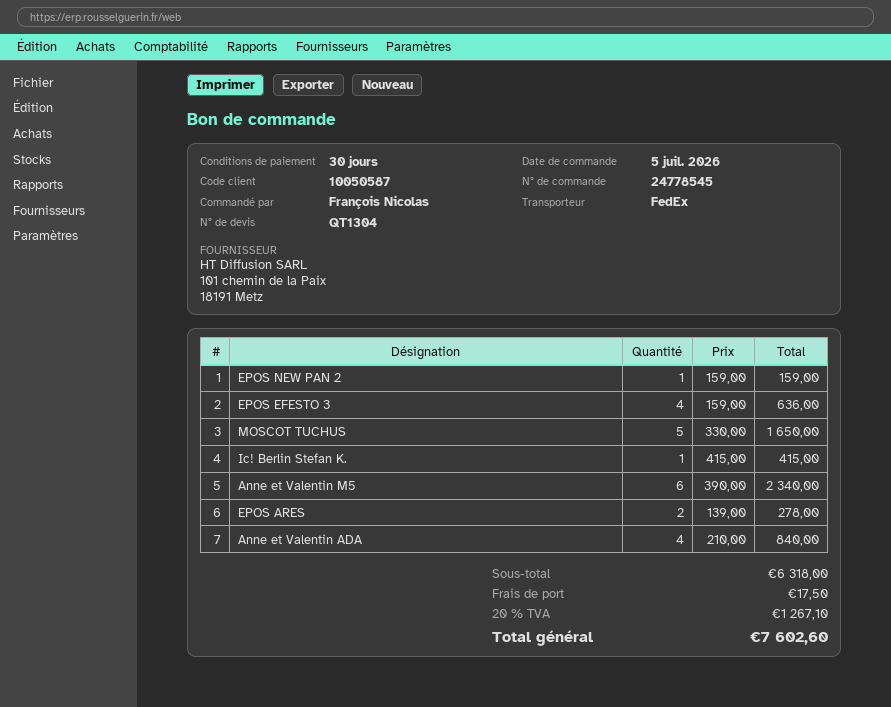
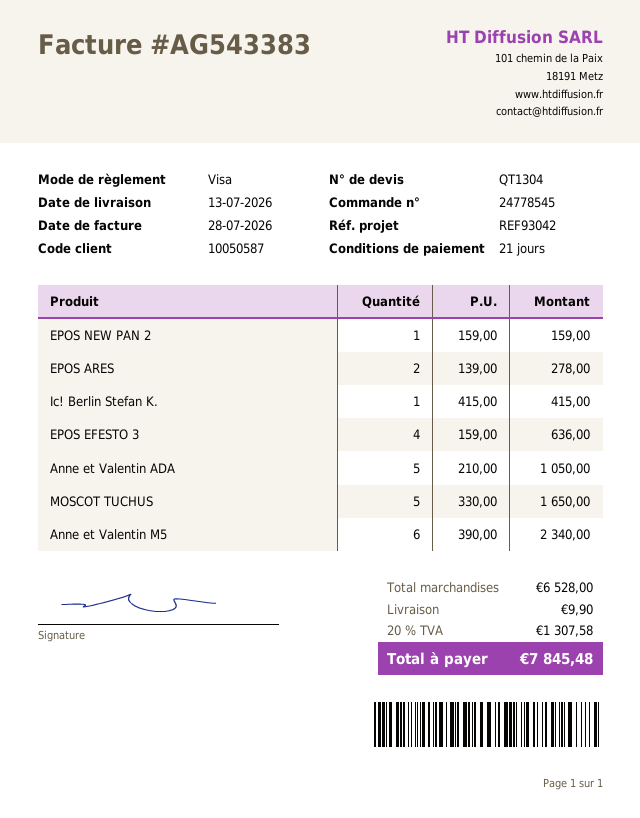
payment terms: 30 days -> 21 days
Anne et Valentin ADA: 4 x 210.00 = 840.00 -> 5 x 210.00 = 1050.00
subtotal: 6318.00 -> 6528.00
shipping: 17.50 -> 9.90
tax: 20% = 1267.10 -> 20% = 1307.58
total: 7602.60 -> 7845.48

